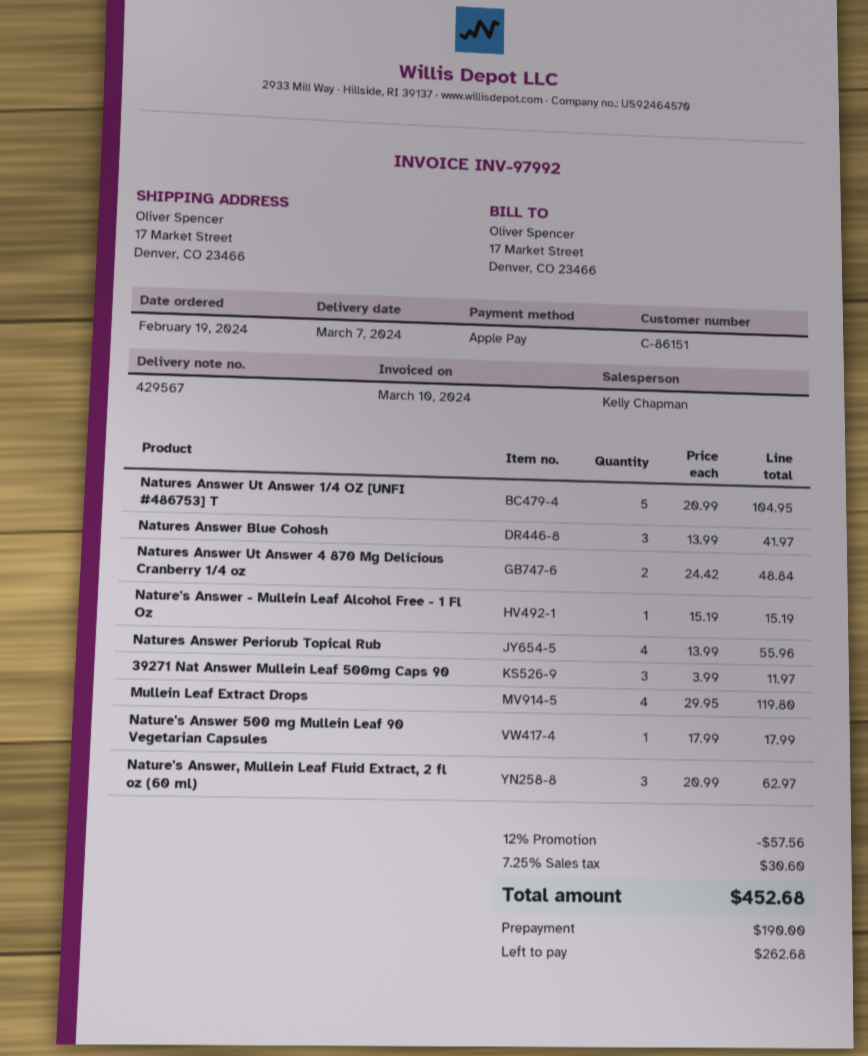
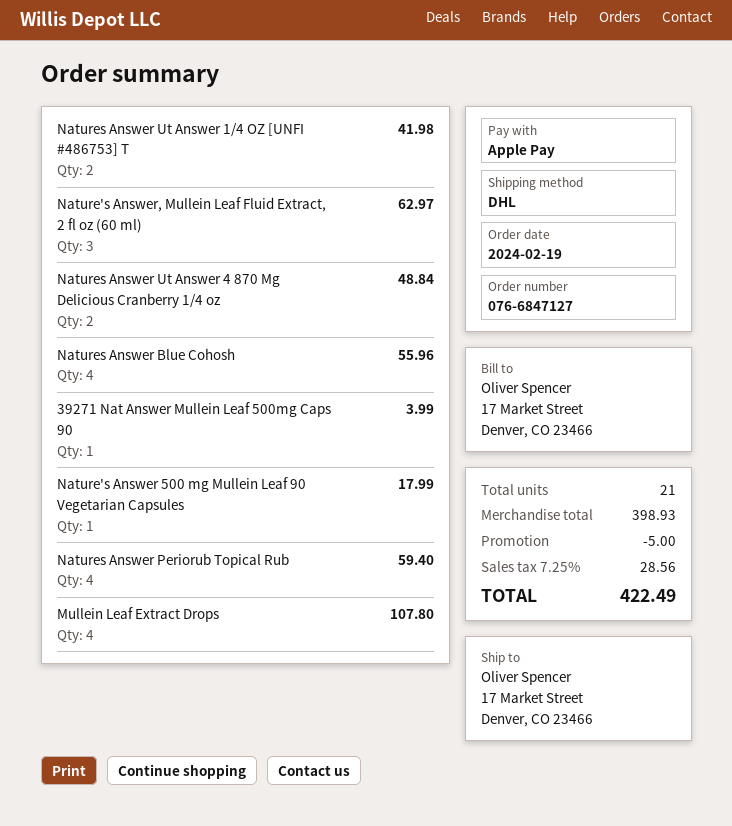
Natures Answer Ut Answer 1/4 OZ [UNFI #486753] T: 5 for 104.95 -> 2 for 41.98
Natures Answer Blue Cohosh: 3 for 41.97 -> 4 for 55.96
Nature's Answer - Mullein Leaf Alcohol Free - 1 Fl Oz: 1 for 15.19 -> none
Natures Answer Periorub Topical Rub: 4 for 55.96 -> 4 for 59.40
39271 Nat Answer Mullein Leaf 500mg Caps 90: 3 for 11.97 -> 1 for 3.99
Mullein Leaf Extract Drops: 4 for 119.80 -> 4 for 107.80
discount: 57.56 -> 5.00
tax: 7.25% = 30.60 -> 7.25% = 28.56
total: 452.68 -> 422.49

